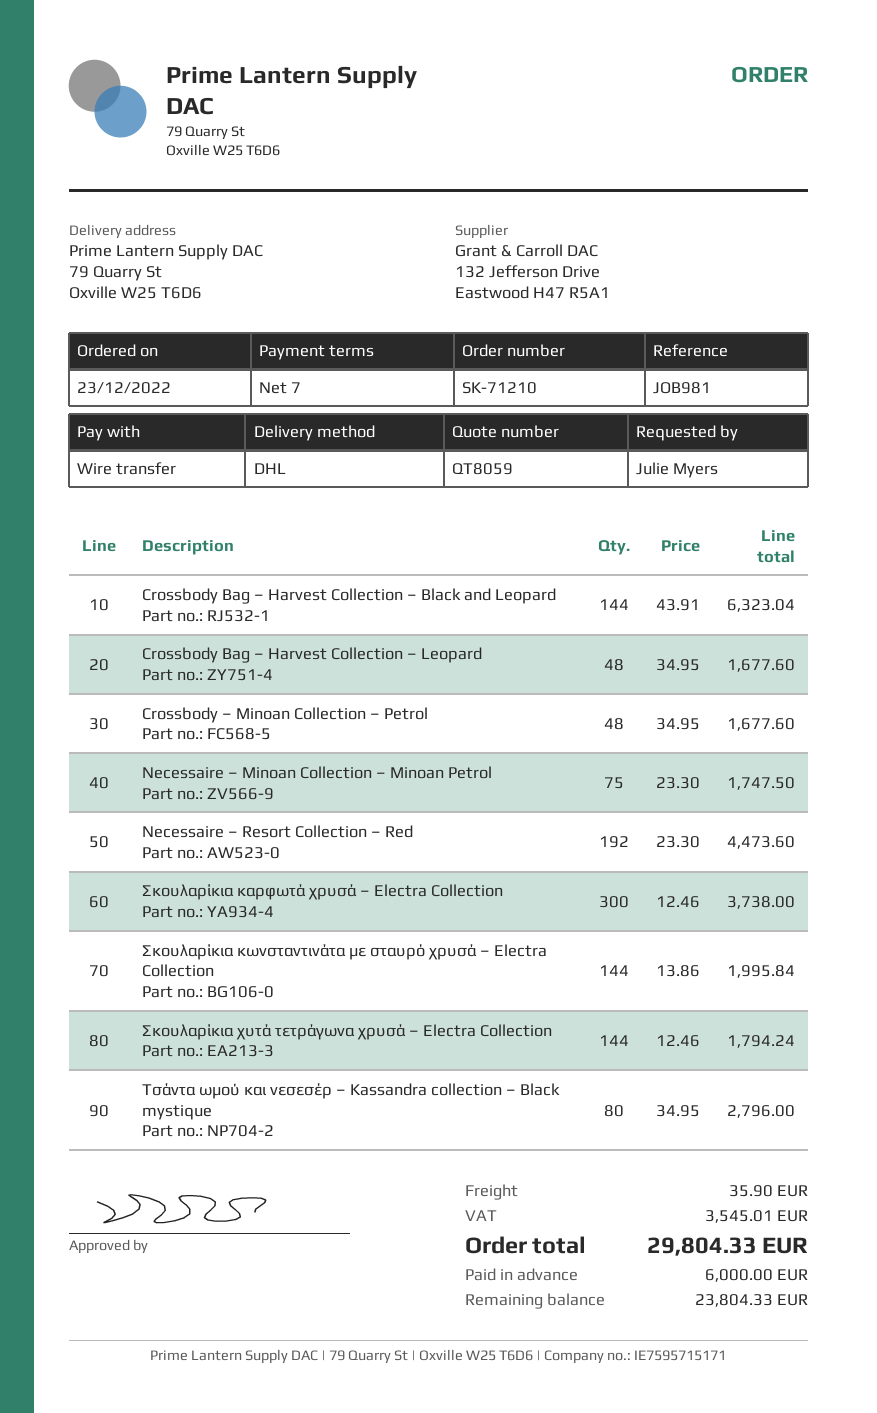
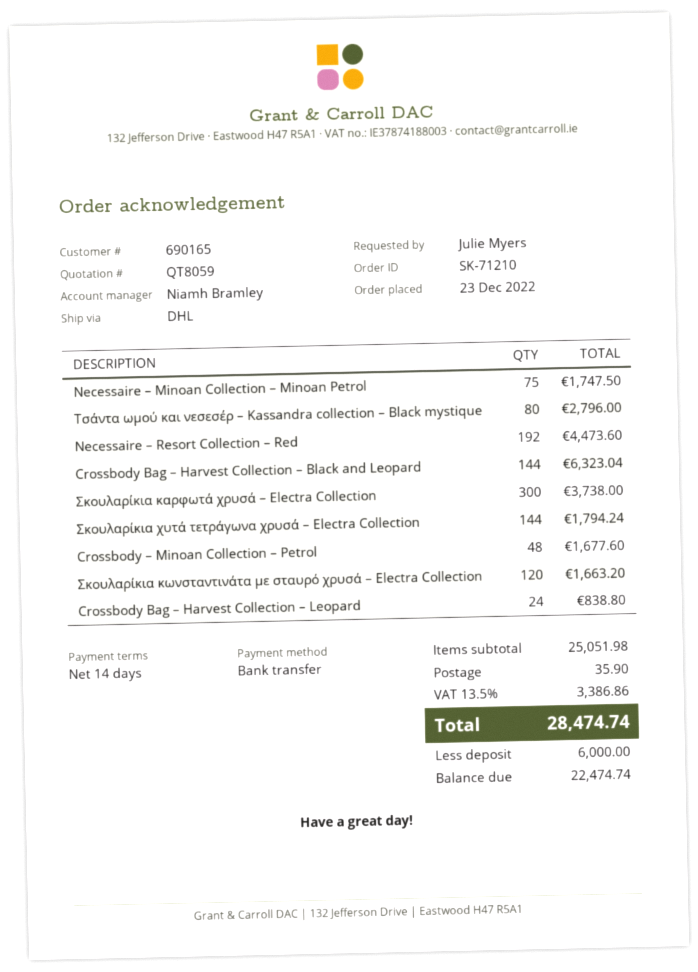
payment terms: 7 days -> 14 days
Crossbody Bag – Harvest Collection – Leopard: 48 for 1677.60 -> 24 for 838.80
Σκουλαρίκια κωνσταντινάτα με σταυρό χρυσά – Electra Collection: 144 for 1995.84 -> 120 for 1663.20
tax: 3545.01 -> 3386.86
total: 29804.33 -> 28474.74
balance: 23804.33 -> 22474.74

